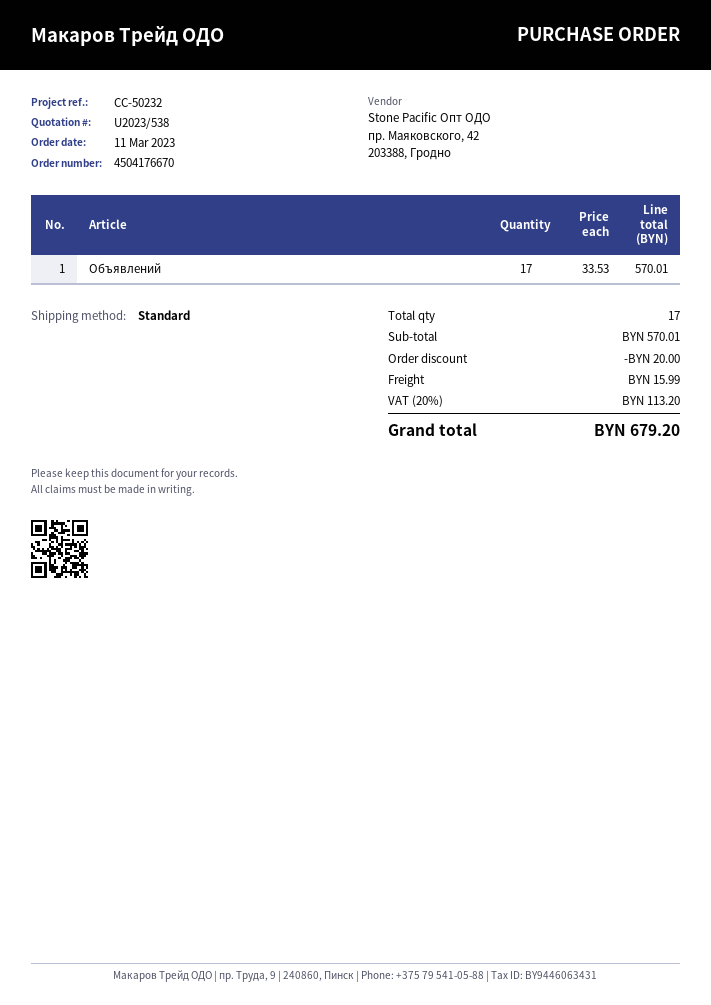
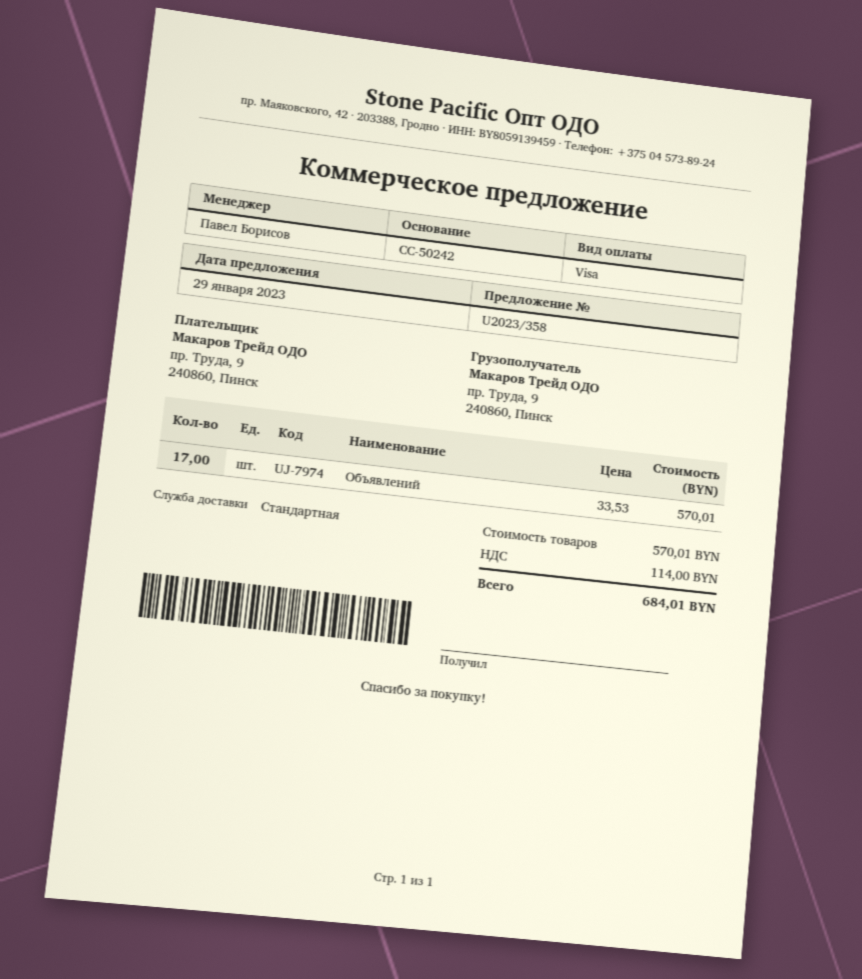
quote number: U2023/538 -> U2023/358
reference: CC-50232 -> CC-50242
discount: 20.00 -> none
shipping: 15.99 -> none
tax: 113.20 -> 114.00
total: 679.20 -> 684.01

